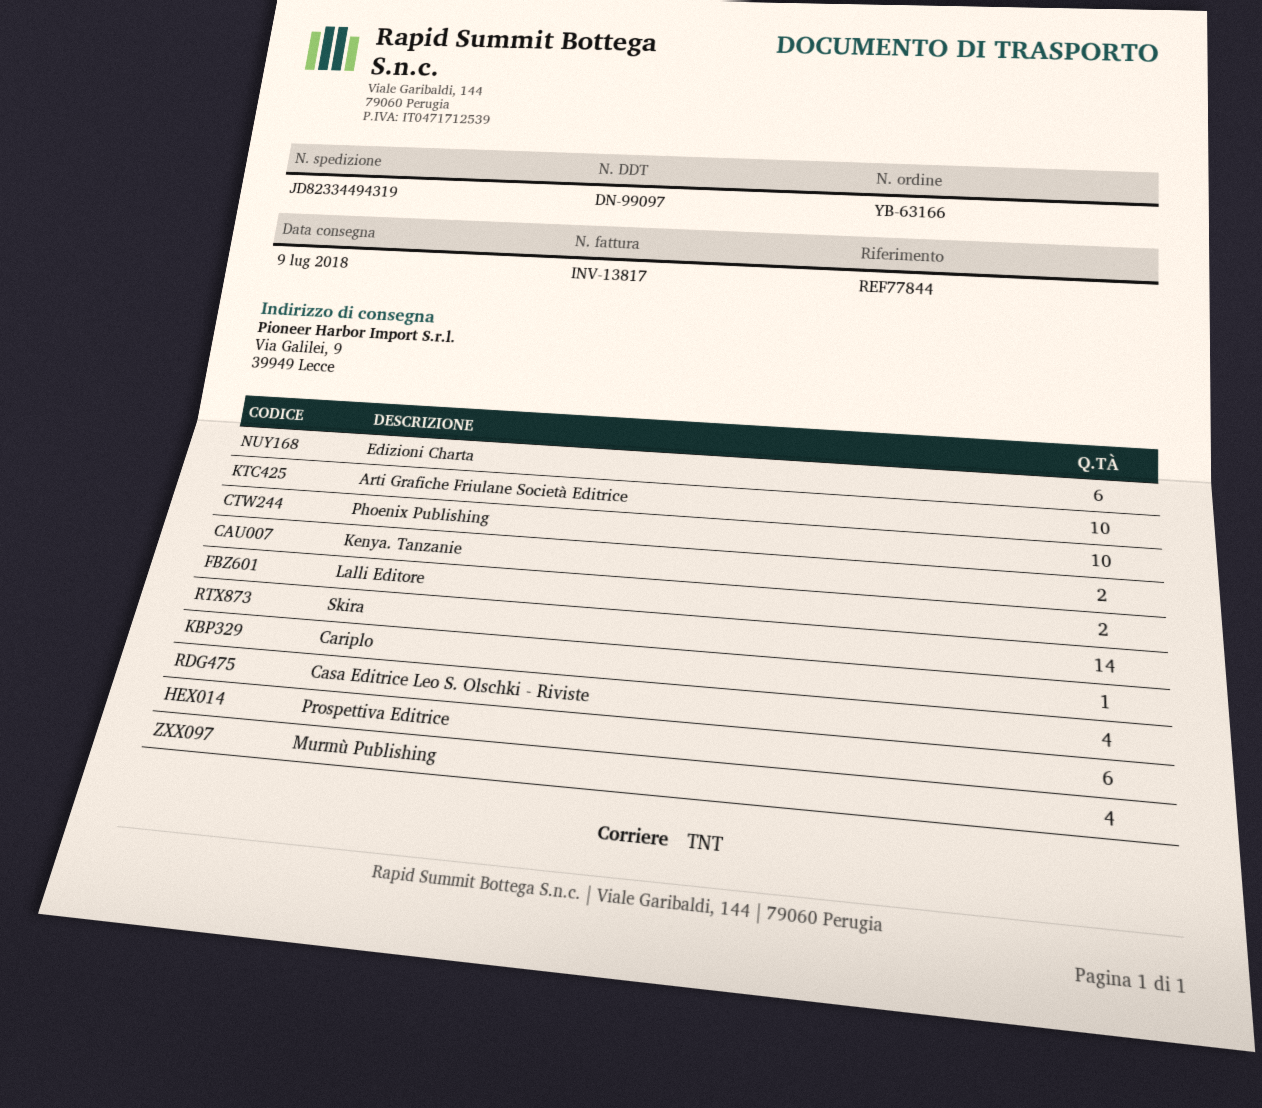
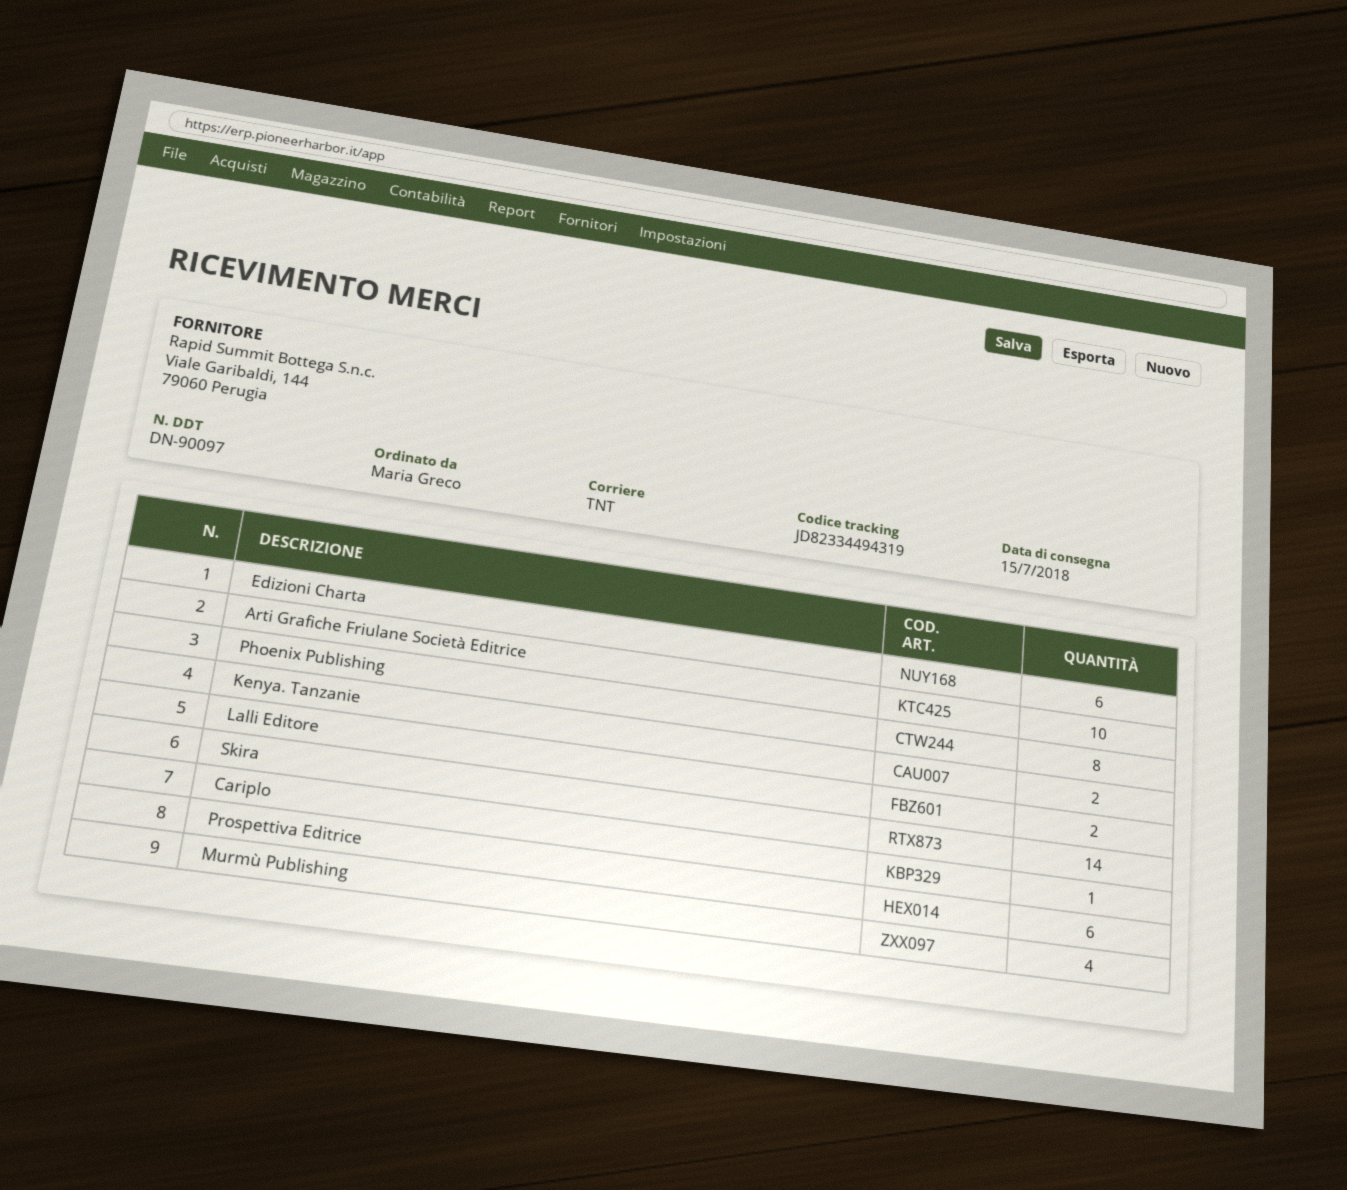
delivery note number: DN-99097 -> DN-90097
delivery date: 2018-07-09 -> 2018-07-15
Phoenix Publishing: 10 -> 8
Casa Editrice Leo S. Olschki - Riviste: 4 -> none

